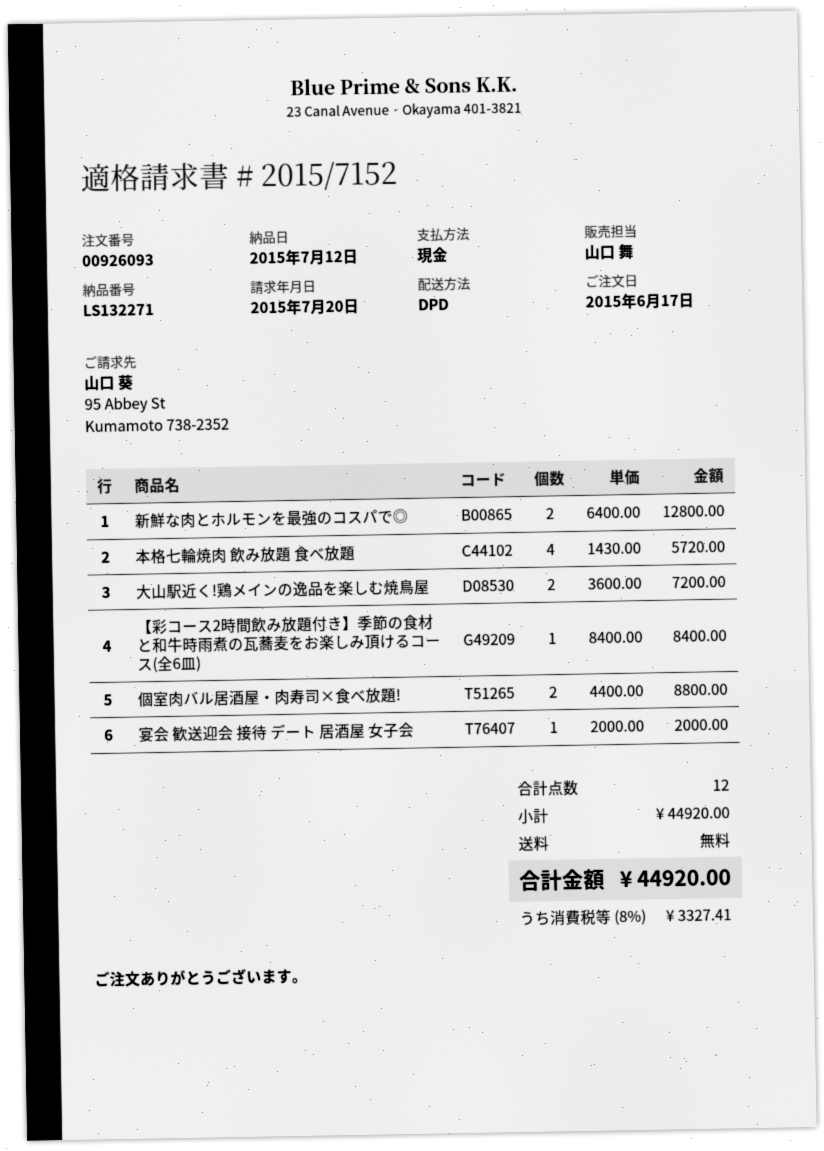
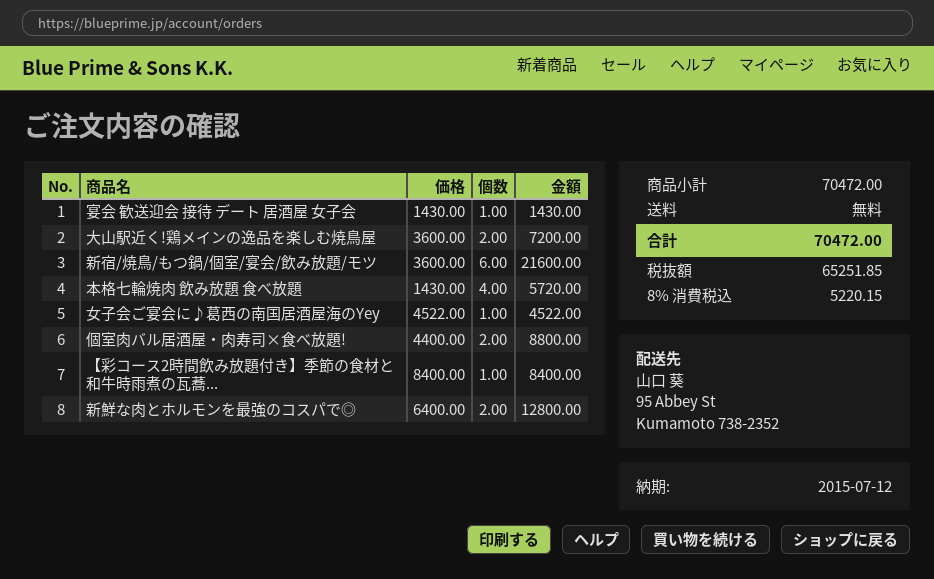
宴会 歓送迎会 接待 デート 居酒屋 女子会: 1 x 2000.00 = 2000.00 -> 1 x 1430.00 = 1430.00
新宿/焼鳥/もつ鍋/個室/宴会/飲み放題/モツ: none -> 6 x 3600.00 = 21600.00
女子会ご宴会に♪葛西の南国居酒屋海のYey: none -> 1 x 4522.00 = 4522.00
subtotal: 44920.00 -> 70472.00
tax: 8% = 3327.41 -> 8% = 5220.15
total: 44920.00 -> 70472.00

